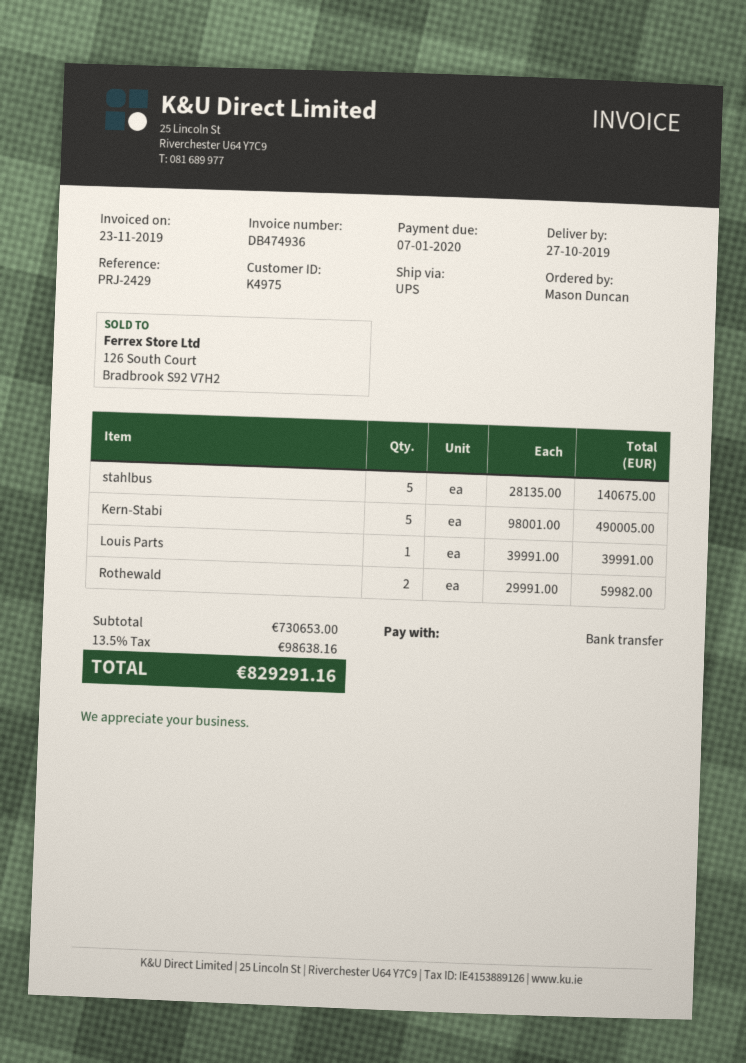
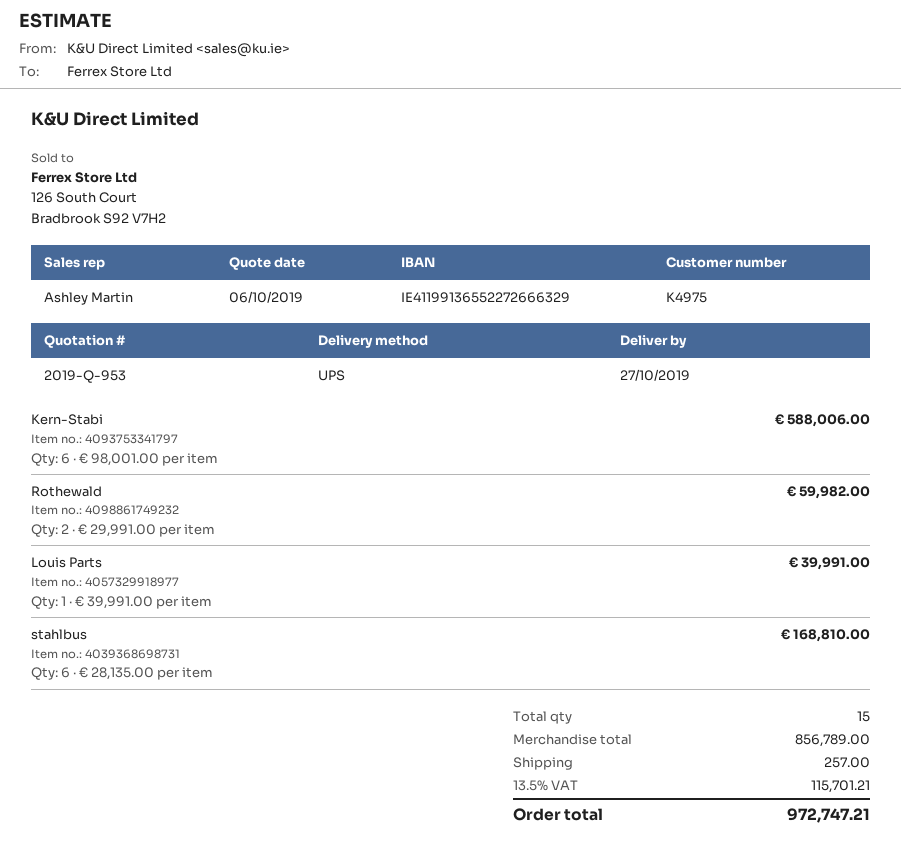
stahlbus: 5 x 28135.00 = 140675.00 -> 6 x 28135.00 = 168810.00
Kern-Stabi: 5 x 98001.00 = 490005.00 -> 6 x 98001.00 = 588006.00
subtotal: 730653.00 -> 856789.00
shipping: none -> 257.00
tax: 13.5% = 98638.16 -> 13.5% = 115701.21
total: 829291.16 -> 972747.21

